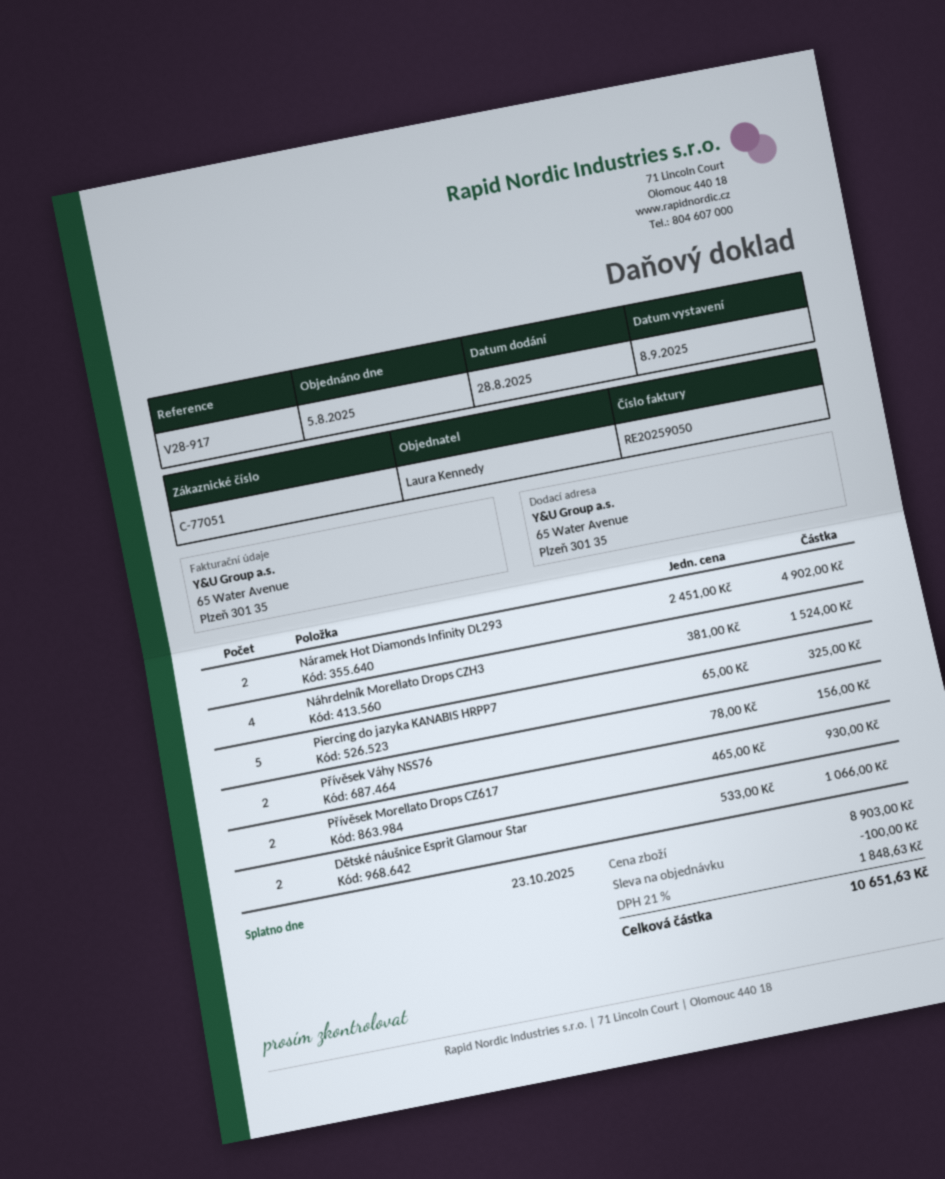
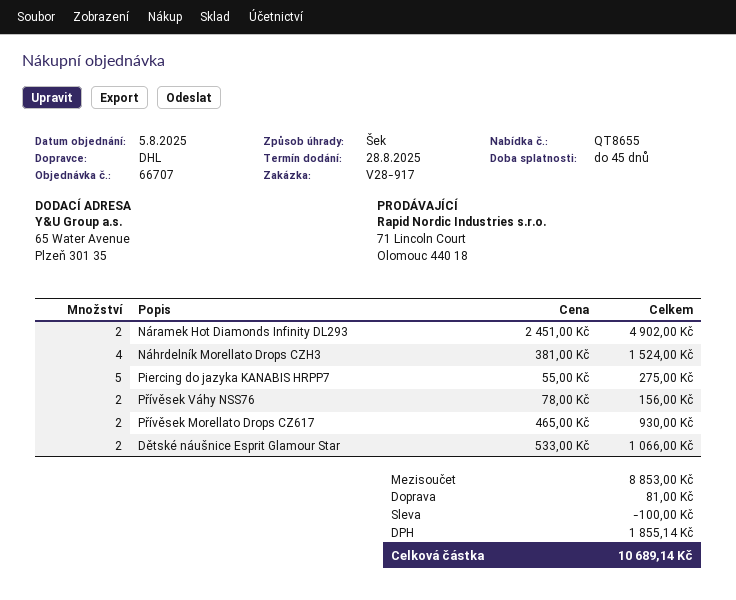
Piercing do jazyka KANABIS HRPP7: 5 x 65.00 = 325.00 -> 5 x 55.00 = 275.00
subtotal: 8903.00 -> 8853.00
shipping: none -> 81.00
tax: 1848.63 -> 1855.14
total: 10651.63 -> 10689.14

